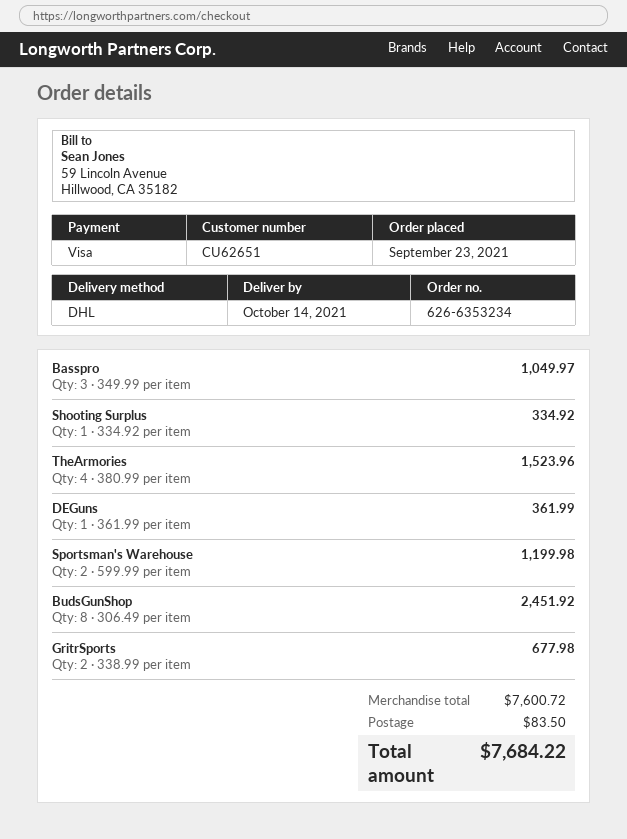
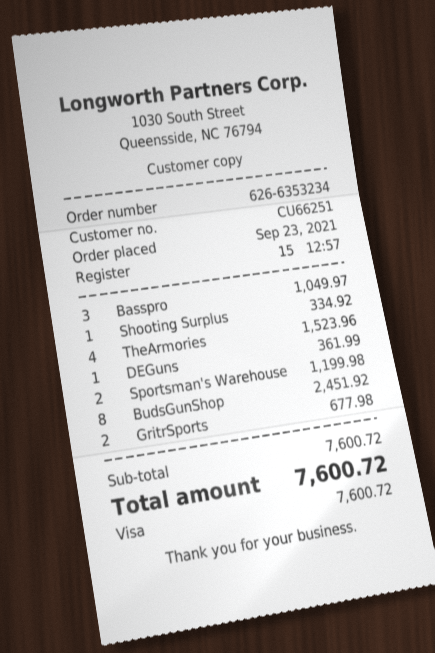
customer number: CU62651 -> CU66251
shipping: 83.50 -> none
total: 7684.22 -> 7600.72

